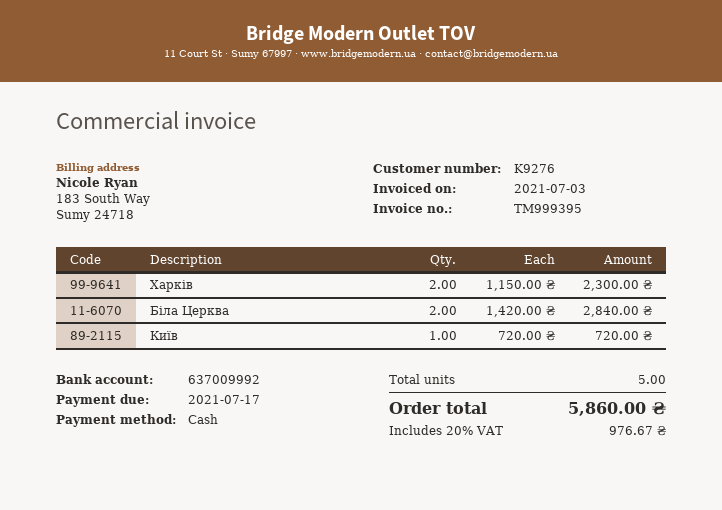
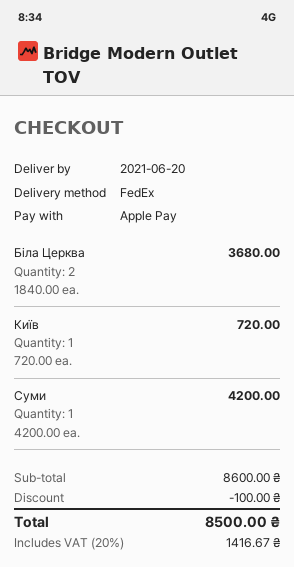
payment method: cash -> Apple Pay
Харків: 2 x 1150.00 = 2300.00 -> none
Біла Церква: 2 x 1420.00 = 2840.00 -> 2 x 1840.00 = 3680.00
Суми: none -> 1 x 4200.00 = 4200.00
discount: none -> 100.00
tax: 20% = 976.67 -> 20% = 1416.67
total: 5860.00 -> 8500.00

